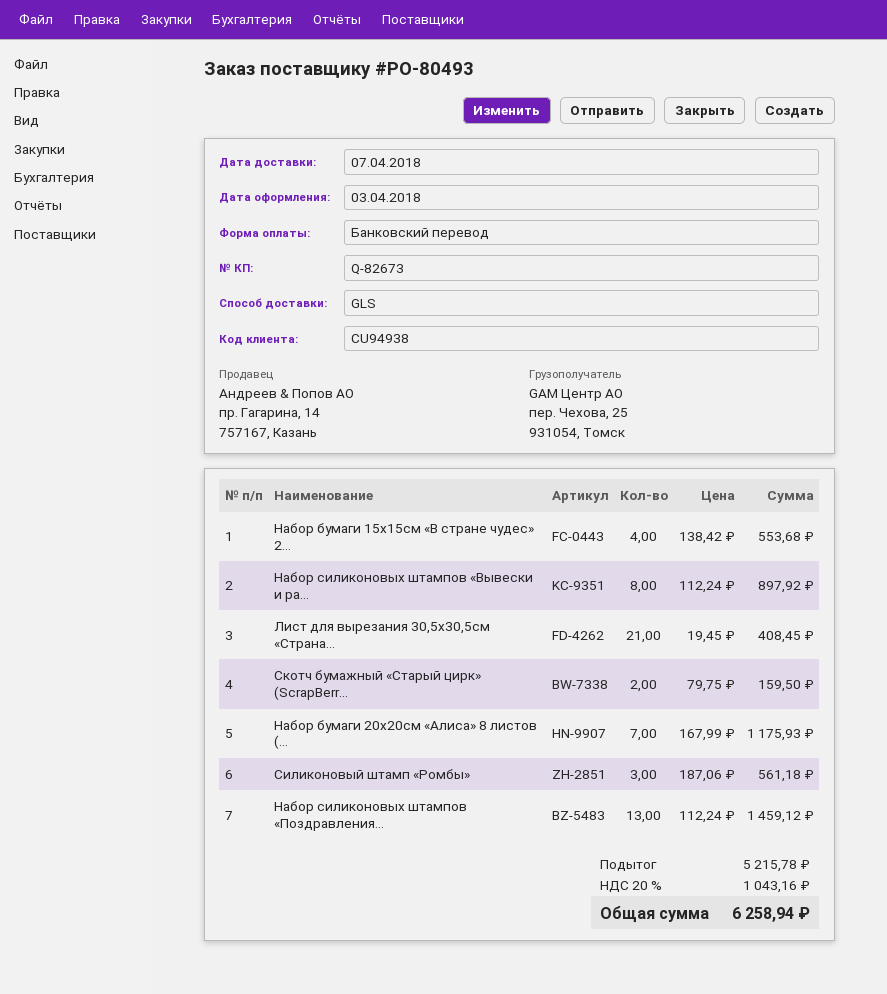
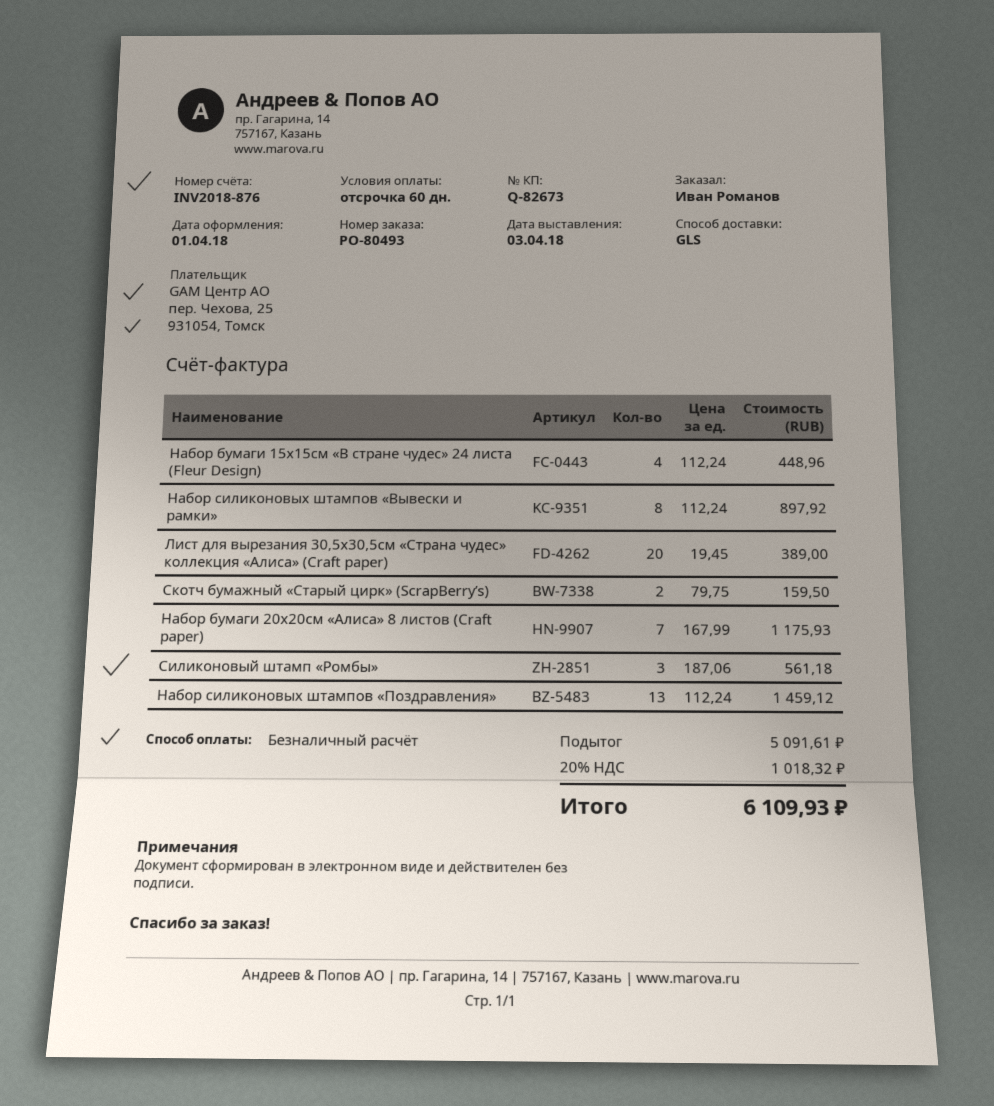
order date: 2018-04-03 -> 2018-04-01
Набор бумаги 15х15см «В стране чудес» 2...: 4 x 138.42 = 553.68 -> 4 x 112.24 = 448.96
Лист для вырезания 30,5х30,5см «Страна...: 21 x 19.45 = 408.45 -> 20 x 19.45 = 389.00
subtotal: 5215.78 -> 5091.61
tax: 20% = 1043.16 -> 20% = 1018.32
total: 6258.94 -> 6109.93

